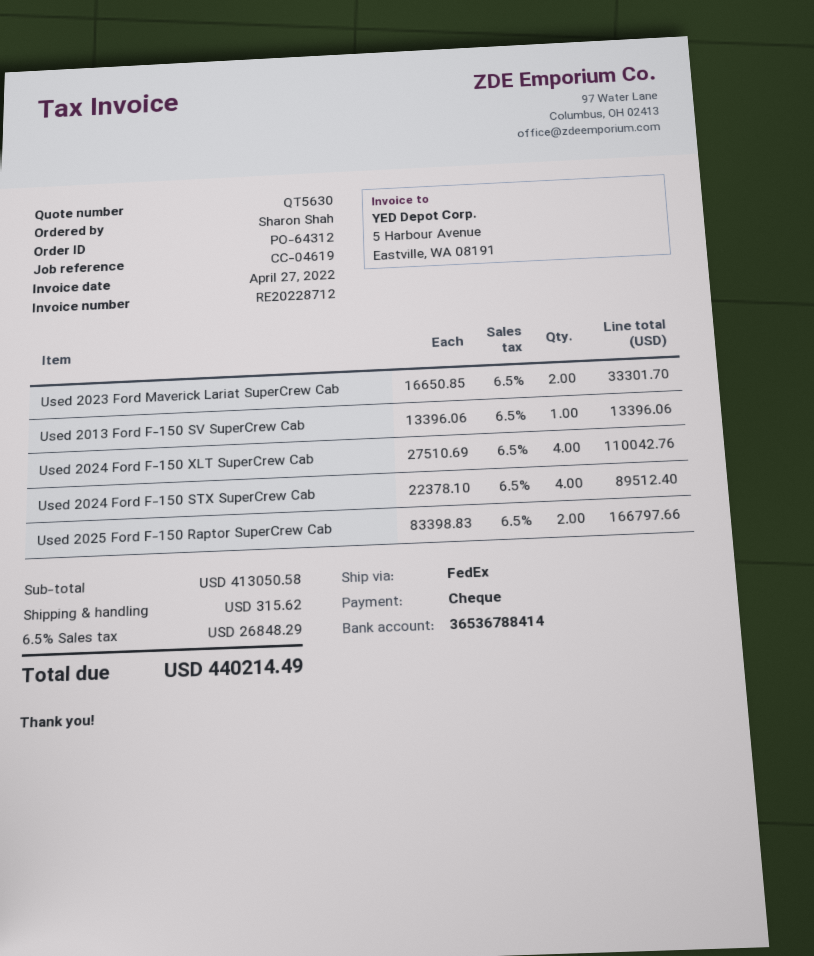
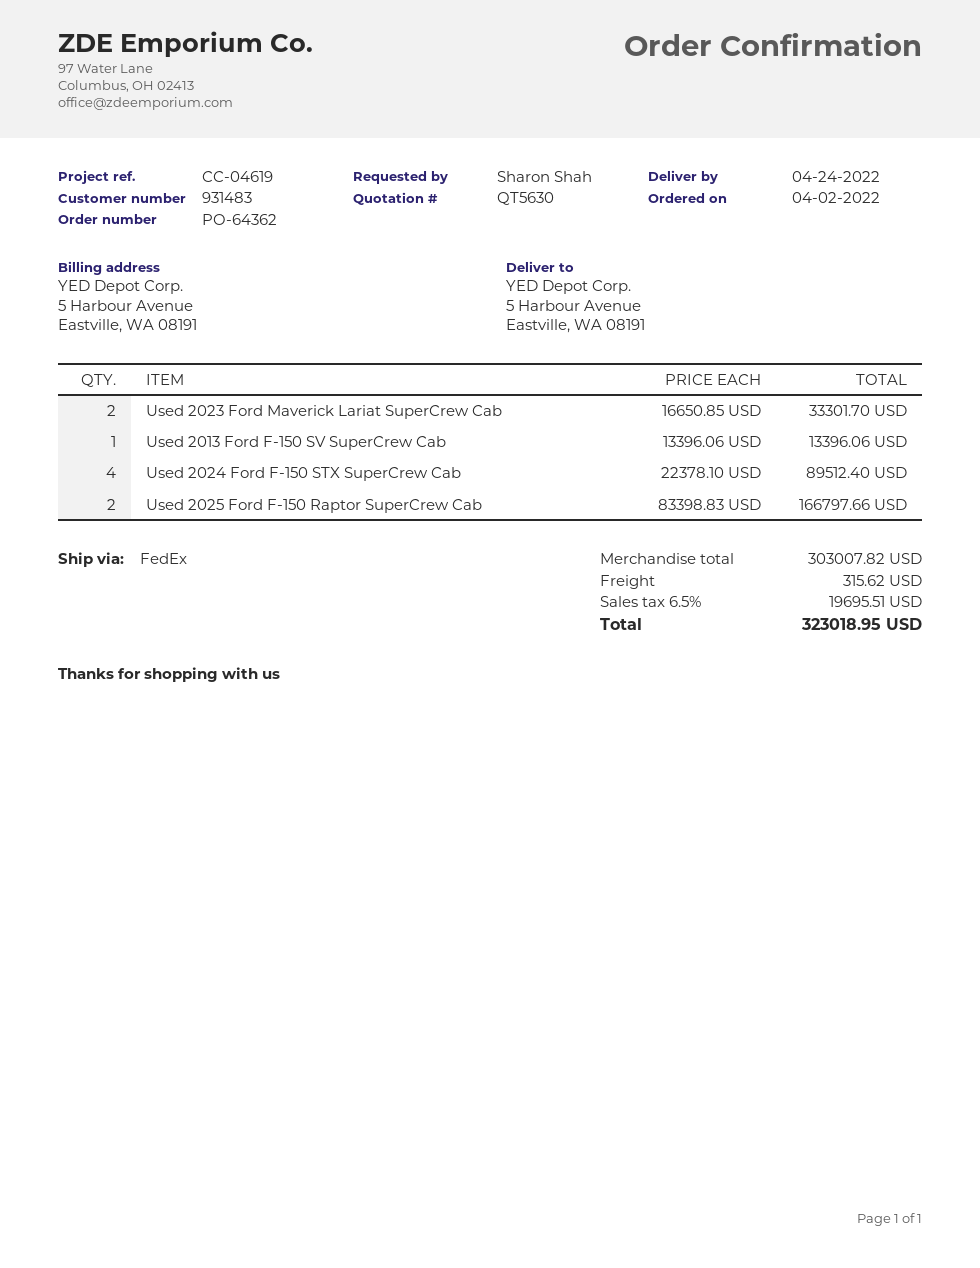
order number: PO-64312 -> PO-64362
Used 2024 Ford F-150 XLT SuperCrew Cab: 4 x 27510.69 = 110042.76 -> none
subtotal: 413050.58 -> 303007.82
tax: 6.5% = 26848.29 -> 6.5% = 19695.51
total: 440214.49 -> 323018.95

